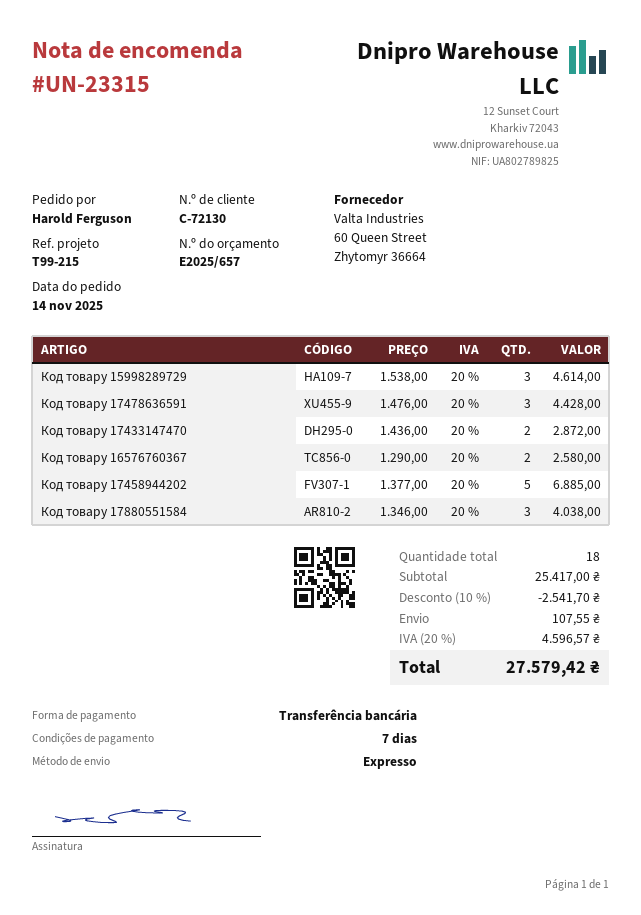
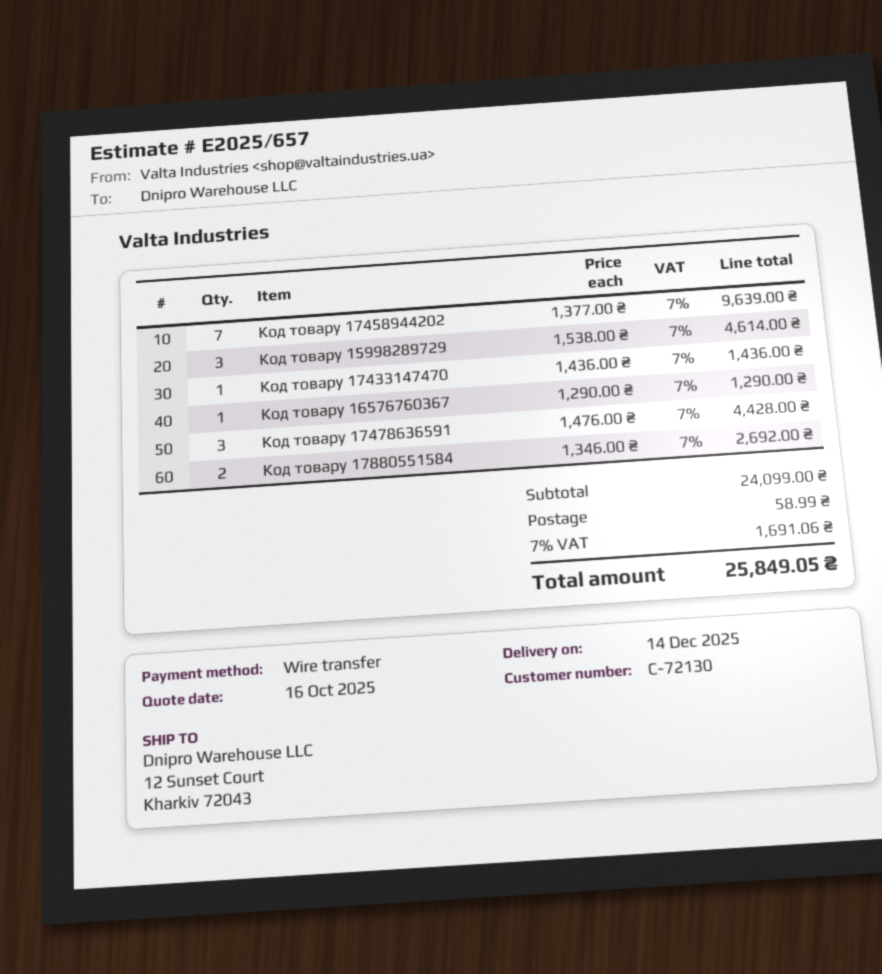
Код товару 17433147470: 2 x 1436.00 = 2872.00 -> 1 x 1436.00 = 1436.00
Код товару 16576760367: 2 x 1290.00 = 2580.00 -> 1 x 1290.00 = 1290.00
Код товару 17458944202: 5 x 1377.00 = 6885.00 -> 7 x 1377.00 = 9639.00
Код товару 17880551584: 3 x 1346.00 = 4038.00 -> 2 x 1346.00 = 2692.00
subtotal: 25417.00 -> 24099.00
discount: 10% = 2541.70 -> none
shipping: 107.55 -> 58.99
tax: 20% = 4596.57 -> 7% = 1691.06
total: 27579.42 -> 25849.05

